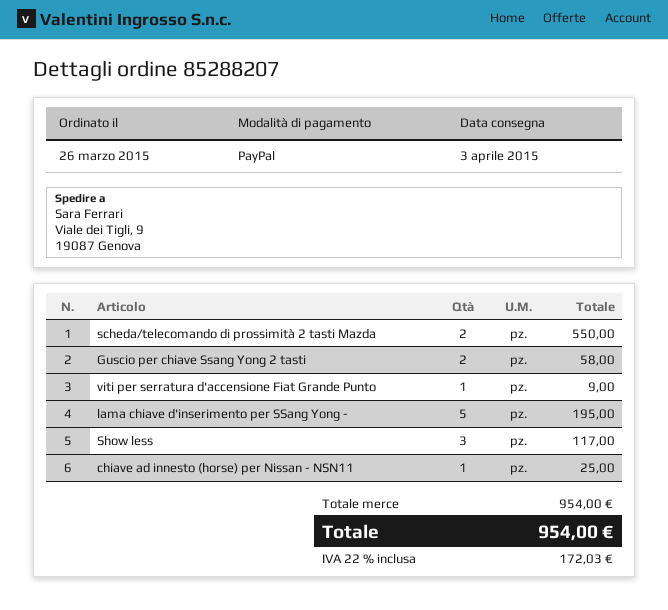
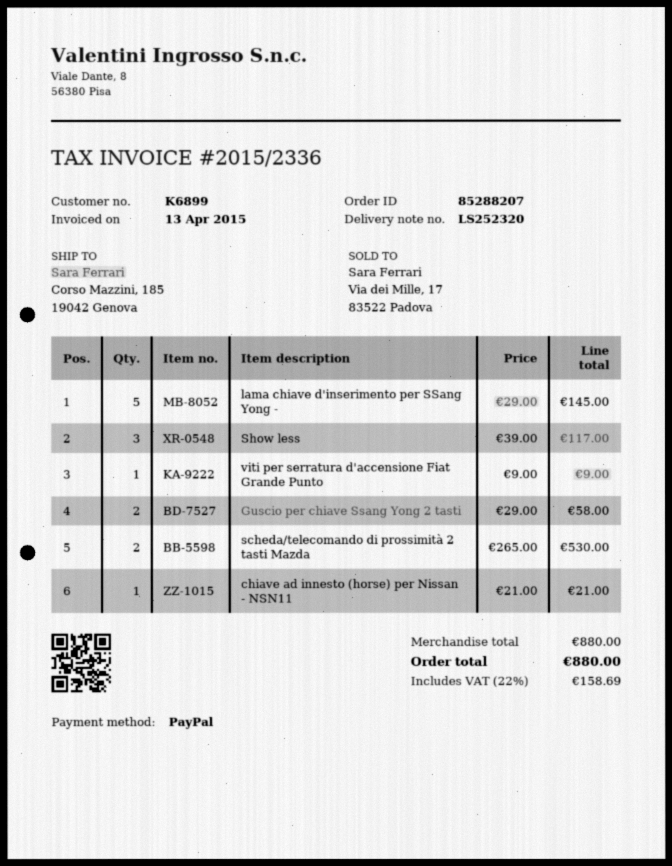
ship to: Viale dei Tigli, 9, 19087 Genova -> Corso Mazzini, 185, 19042 Genova
scheda/telecomando di prossimità 2 tasti Mazda: 2 for 550.00 -> 2 for 530.00
lama chiave d'inserimento per SSang Yong -: 5 for 195.00 -> 5 for 145.00
chiave ad innesto (horse) per Nissan - NSN11: 1 for 25.00 -> 1 for 21.00
subtotal: 954.00 -> 880.00
tax: 22% = 172.03 -> 22% = 158.69
total: 954.00 -> 880.00

